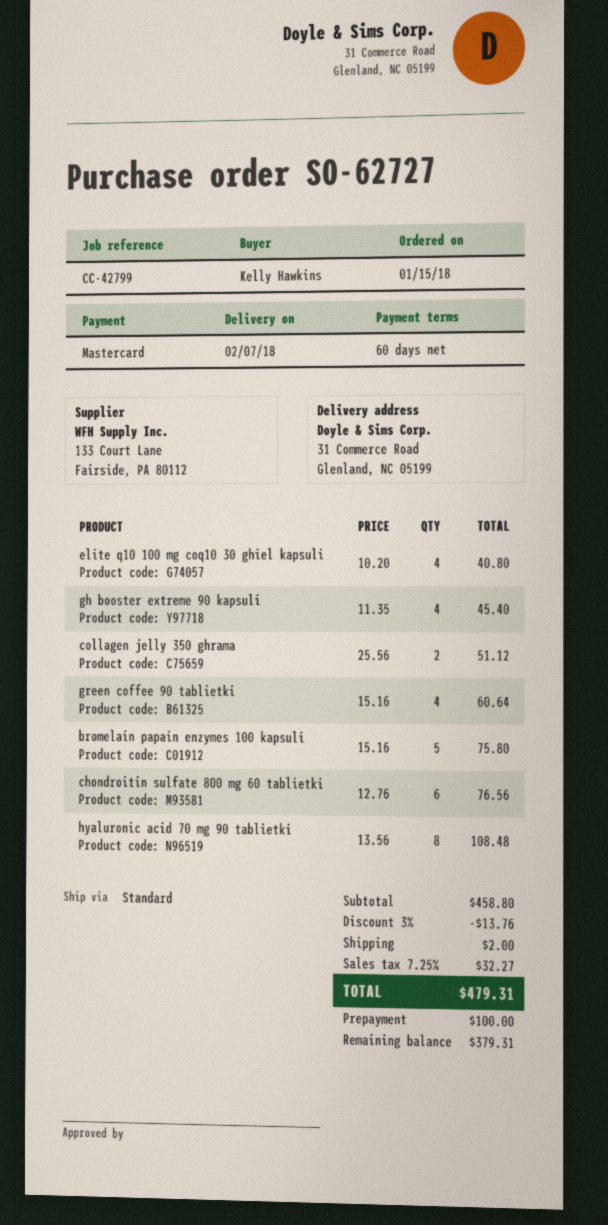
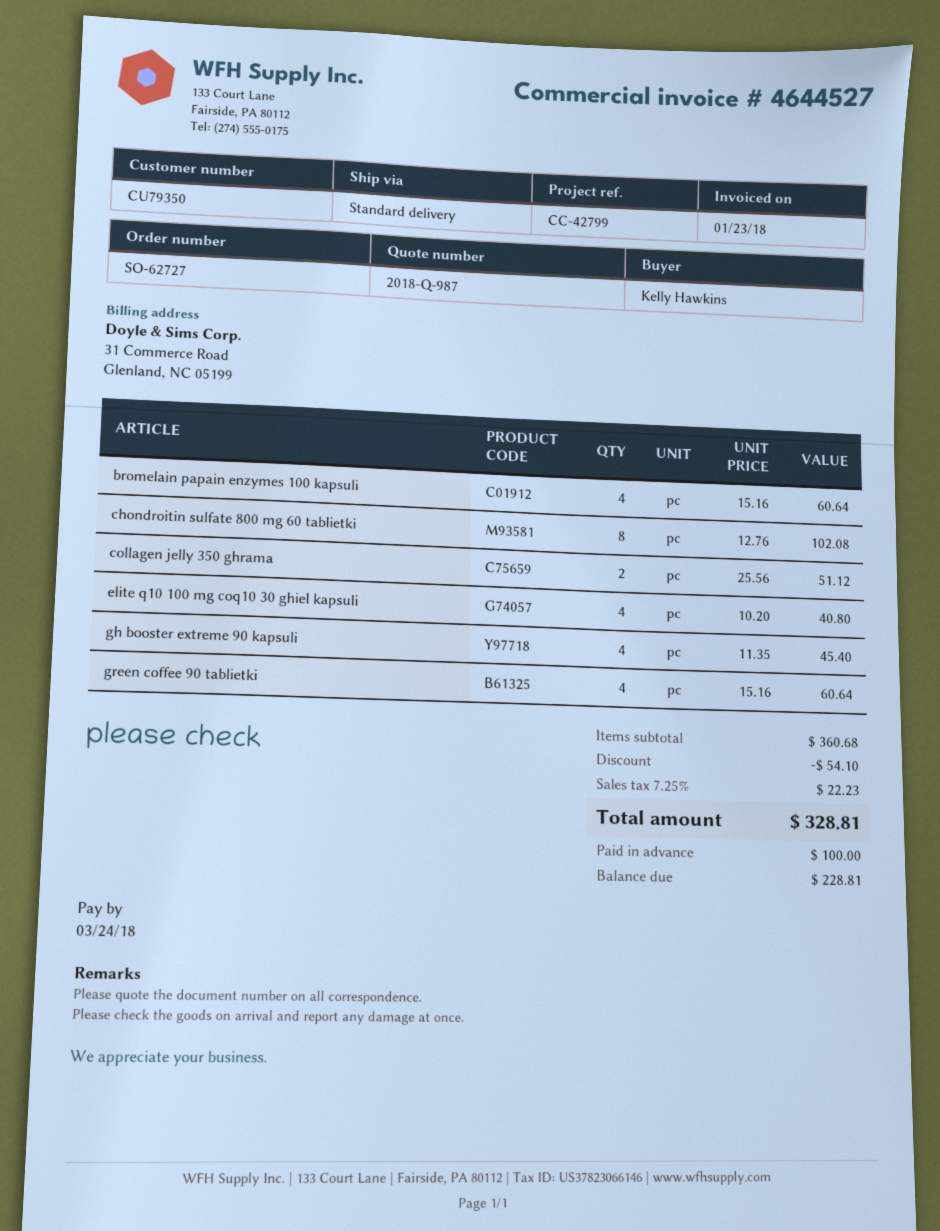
bromelain papain enzymes 100 kapsuli: 5 x 15.16 = 75.80 -> 4 x 15.16 = 60.64
chondroitin sulfate 800 mg 60 tablietki: 6 x 12.76 = 76.56 -> 8 x 12.76 = 102.08
hyaluronic acid 70 mg 90 tablietki: 8 x 13.56 = 108.48 -> none
subtotal: 458.80 -> 360.68
discount: 13.76 -> 54.10
shipping: 2.00 -> none
tax: 7.25% = 32.27 -> 7.25% = 22.23
total: 479.31 -> 328.81
balance: 379.31 -> 228.81

